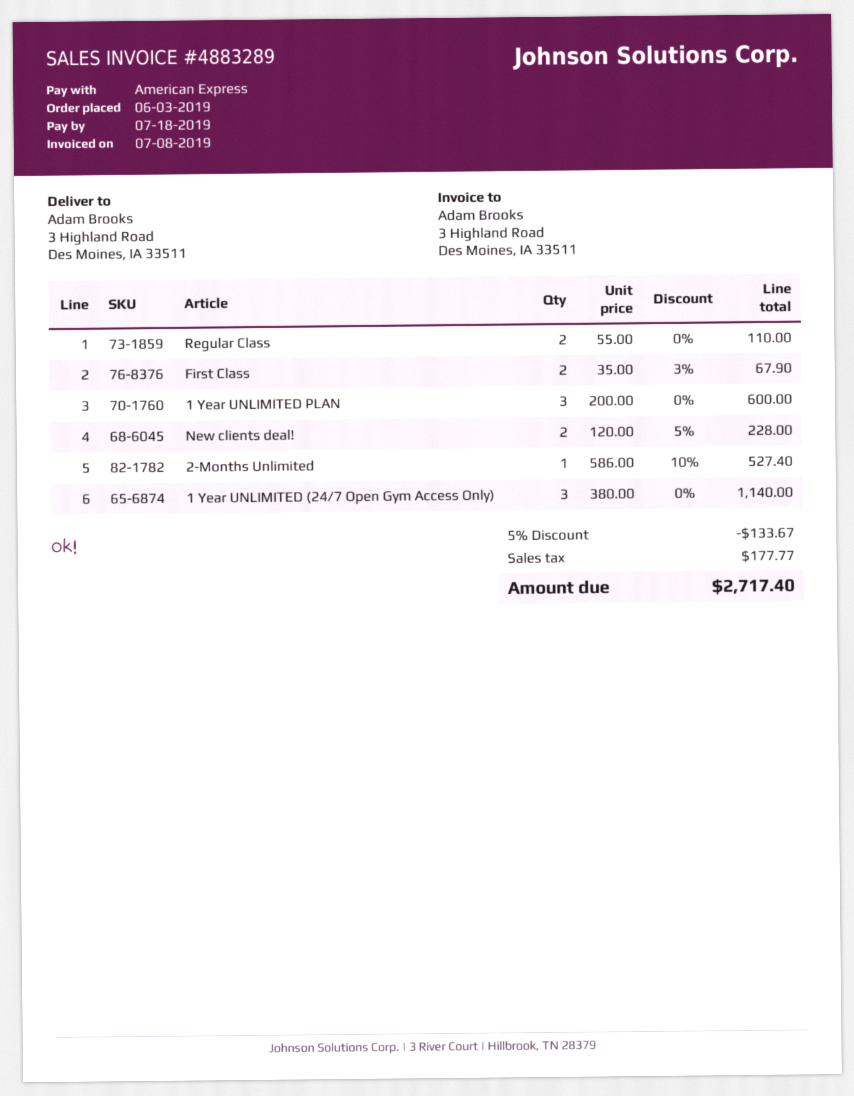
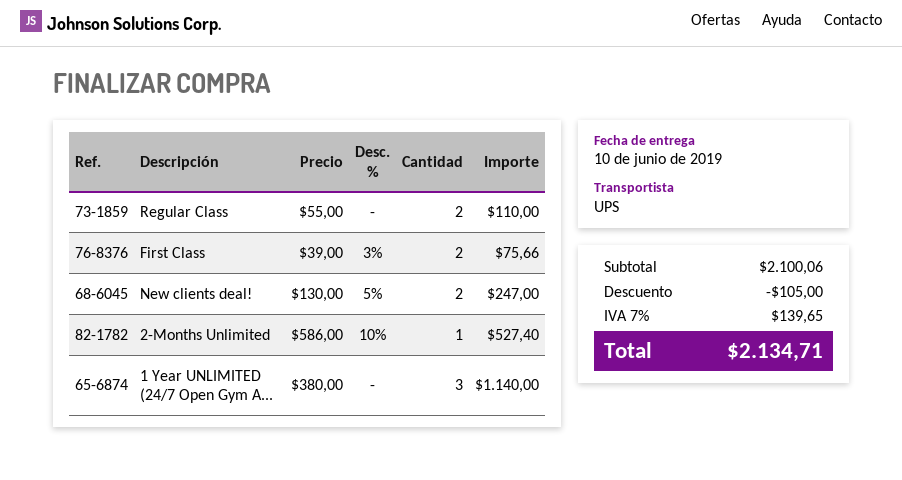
First Class: 2 x 35.00 - 3% = 67.90 -> 2 x 39.00 - 3% = 75.66
1 Year UNLIMITED PLAN: 3 x 200.00 = 600.00 -> none
New clients deal!: 2 x 120.00 - 5% = 228.00 -> 2 x 130.00 - 5% = 247.00
discount: 133.67 -> 105.00
tax: 177.77 -> 139.65
total: 2717.40 -> 2134.71

